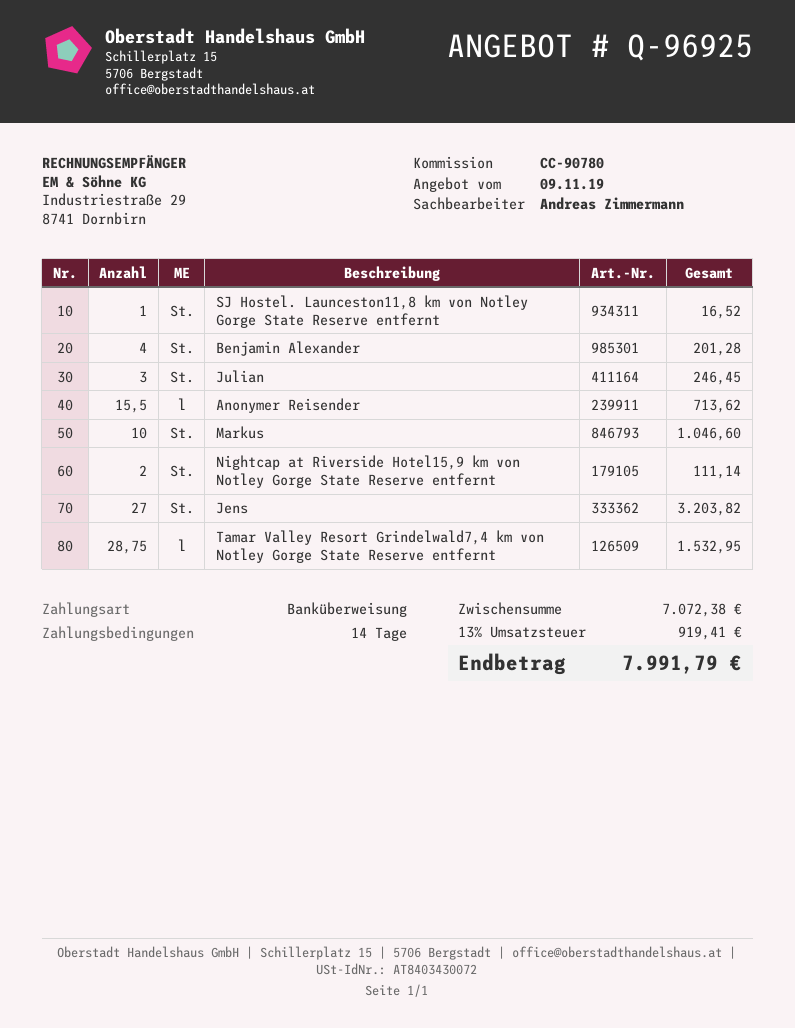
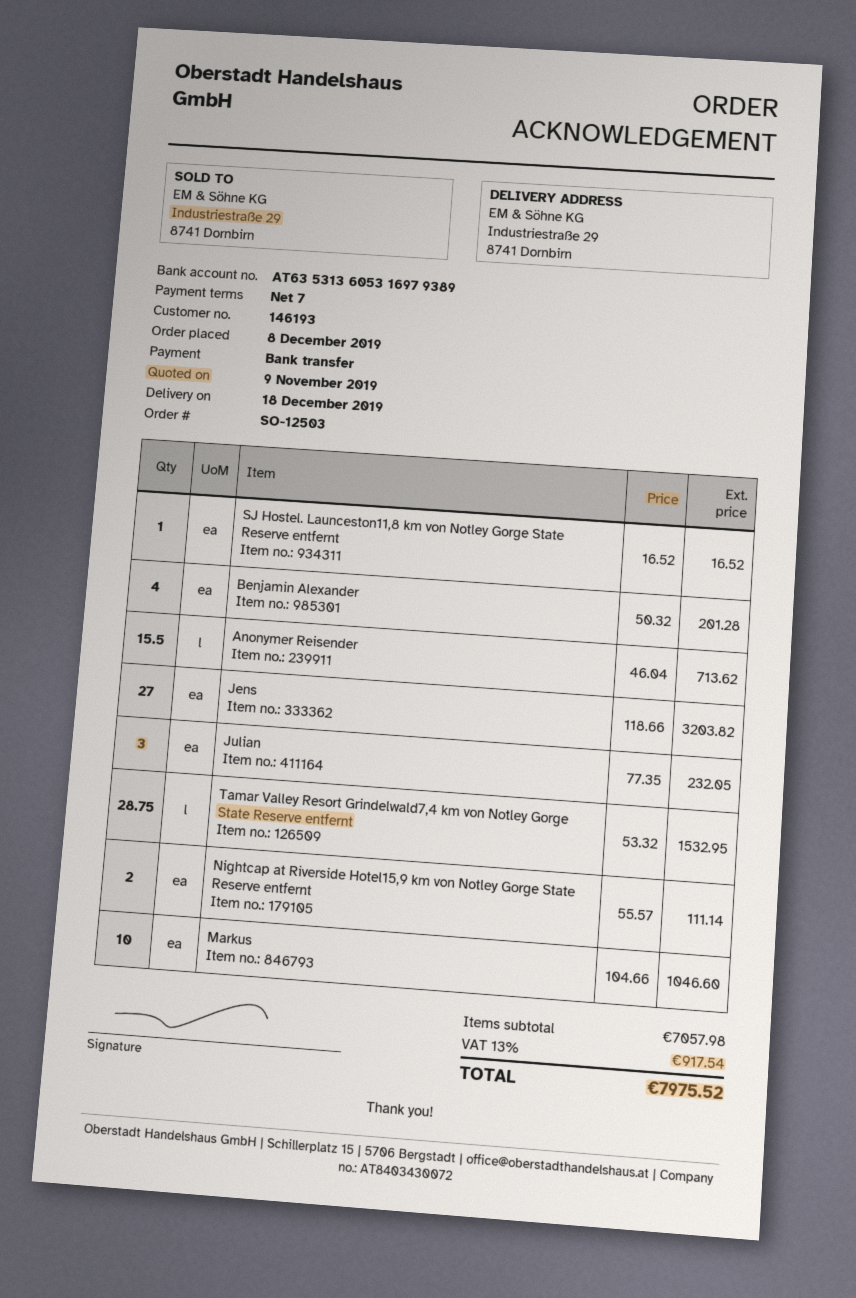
payment terms: 14 days -> 7 days
Julian: 3 for 246.45 -> 3 for 232.05
subtotal: 7072.38 -> 7057.98
tax: 13% = 919.41 -> 13% = 917.54
total: 7991.79 -> 7975.52

